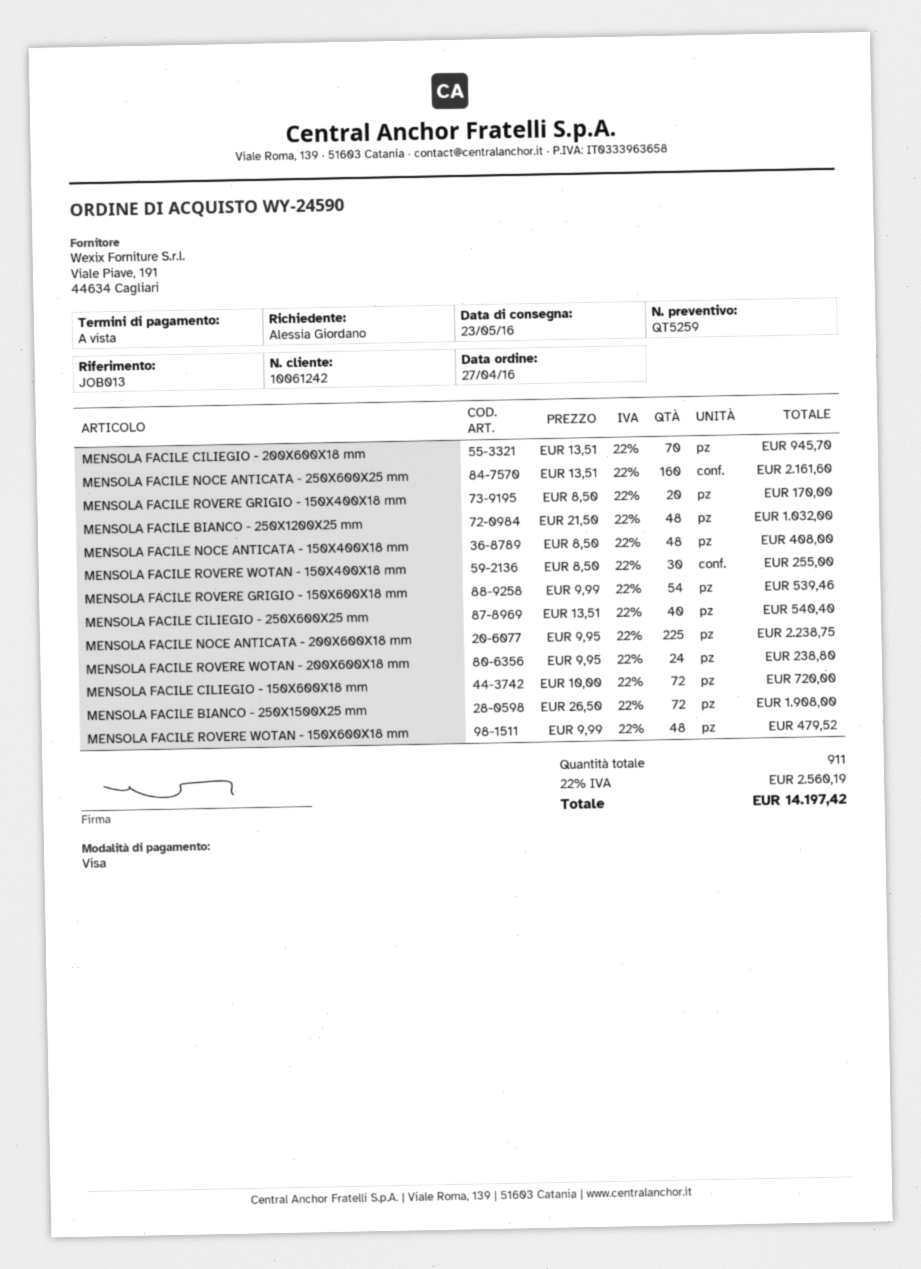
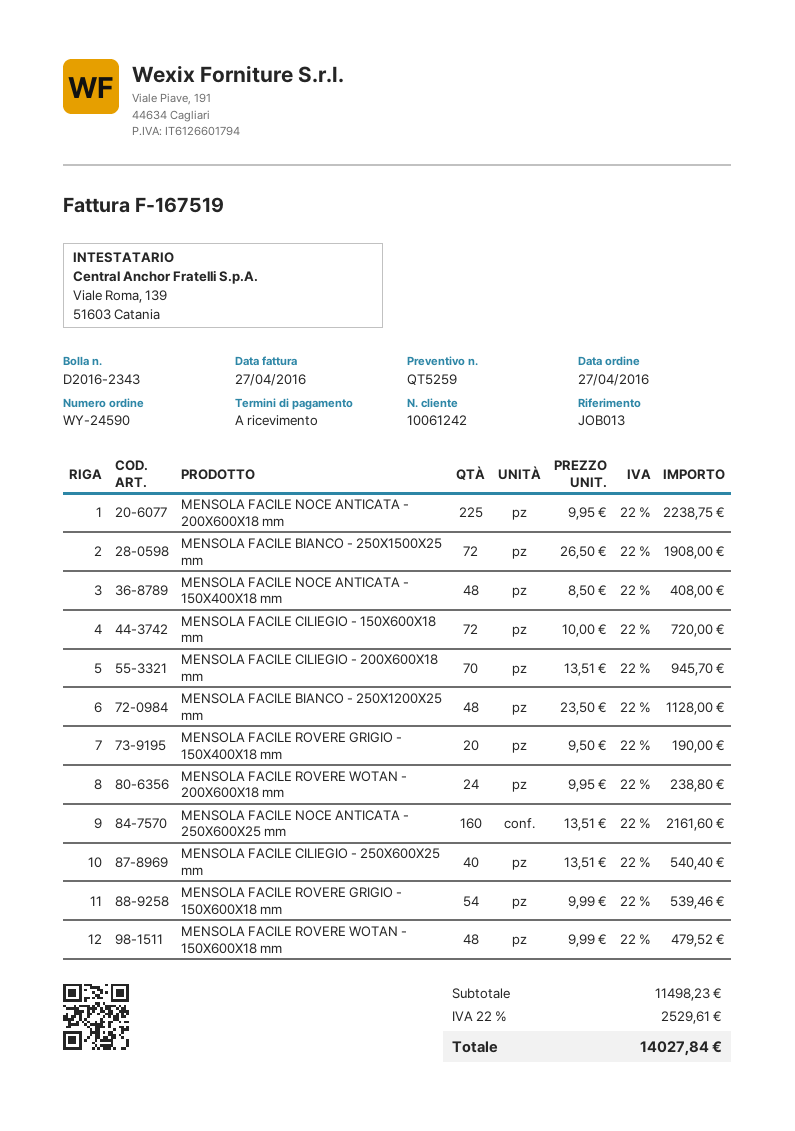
MENSOLA FACILE ROVERE GRIGIO - 150X400X18 mm: 20 x 8.50 = 170.00 -> 20 x 9.50 = 190.00
MENSOLA FACILE BIANCO - 250X1200X25 mm: 48 x 21.50 = 1032.00 -> 48 x 23.50 = 1128.00
MENSOLA FACILE ROVERE WOTAN - 150X400X18 mm: 30 x 8.50 = 255.00 -> none
tax: 22% = 2560.19 -> 22% = 2529.61
total: 14197.42 -> 14027.84

